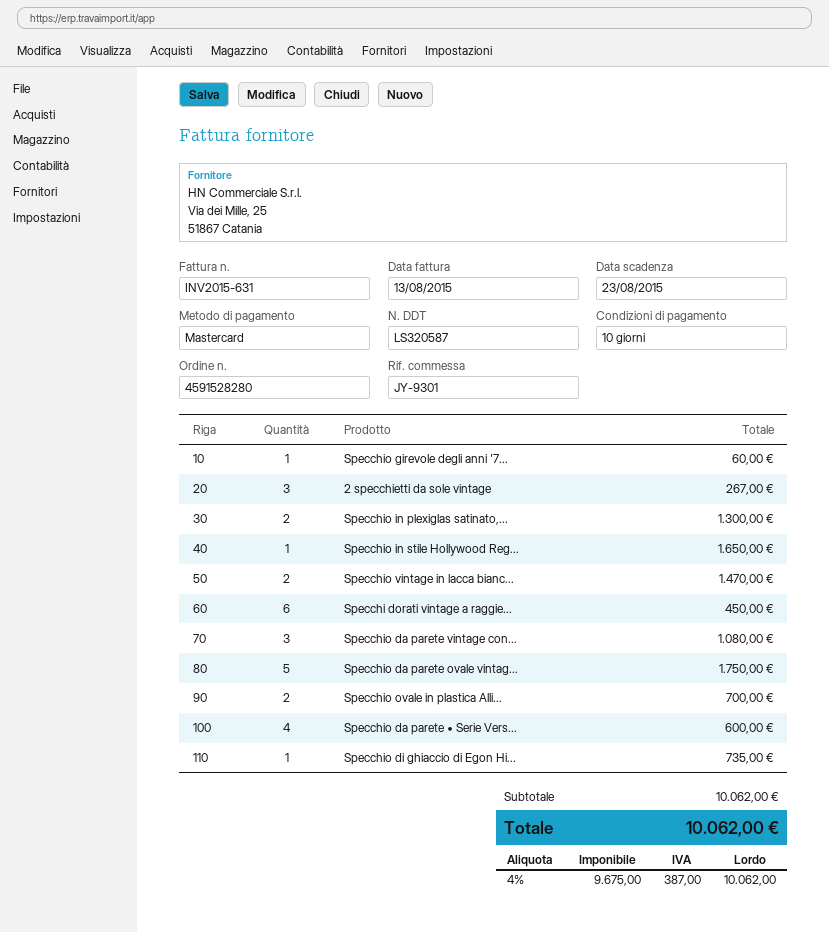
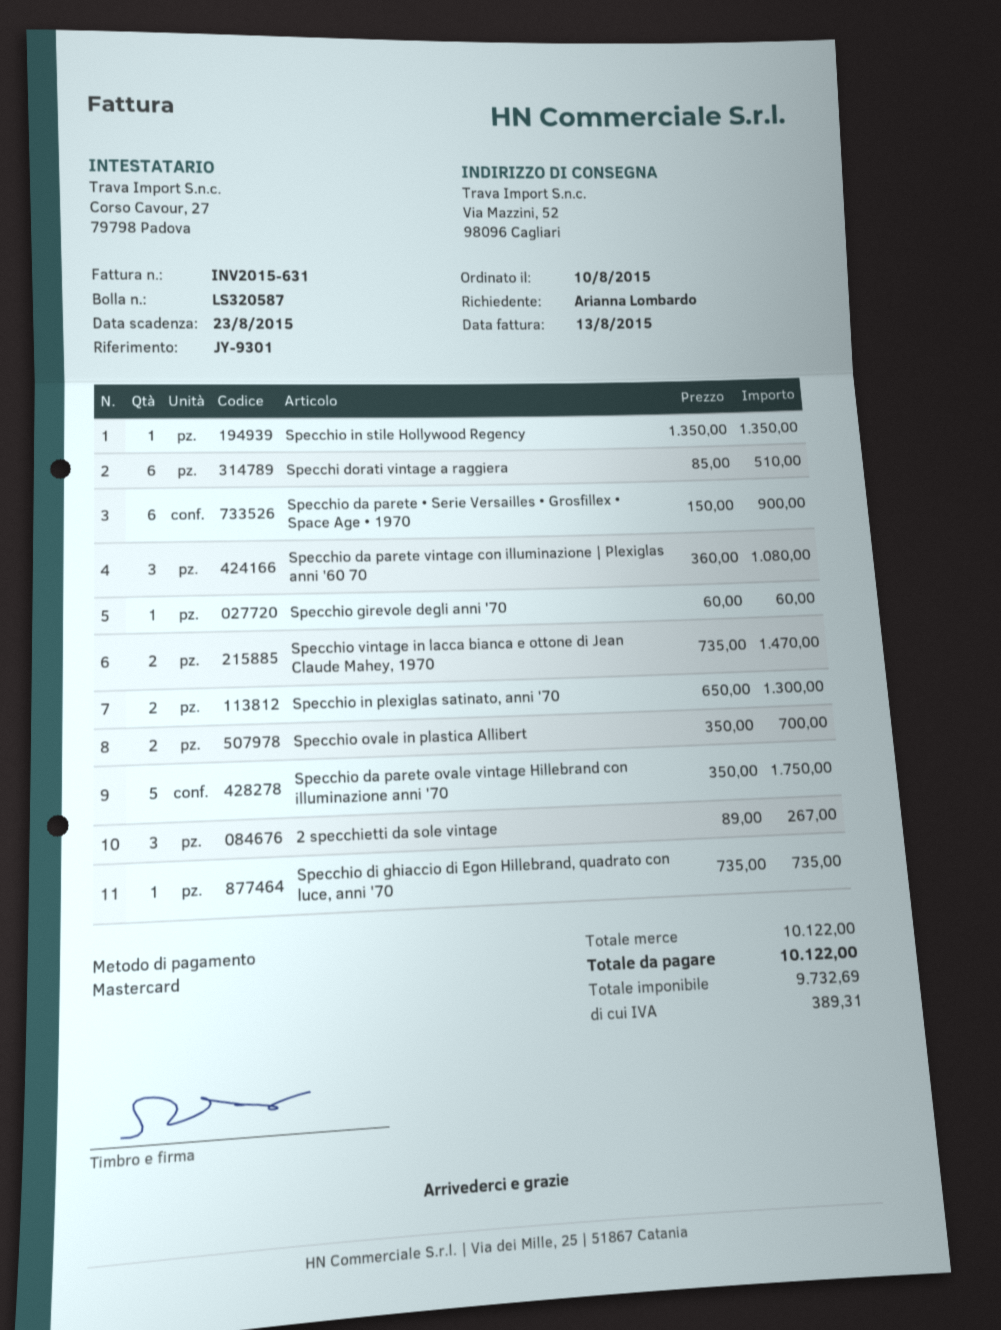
Specchio in stile Hollywood Reg...: 1 for 1650.00 -> 1 for 1350.00
Specchi dorati vintage a raggie...: 6 for 450.00 -> 6 for 510.00
Specchio da parete • Serie Vers...: 4 for 600.00 -> 6 for 900.00
subtotal: 10062.00 -> 10122.00
net: 9675.00 -> 9732.69
tax: 387.00 -> 389.31
total: 10062.00 -> 10122.00

